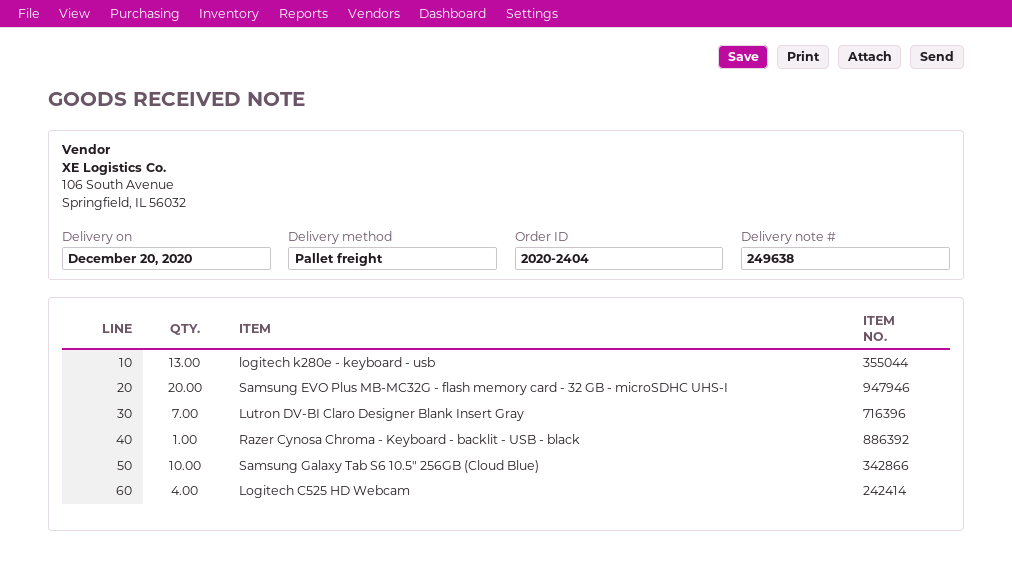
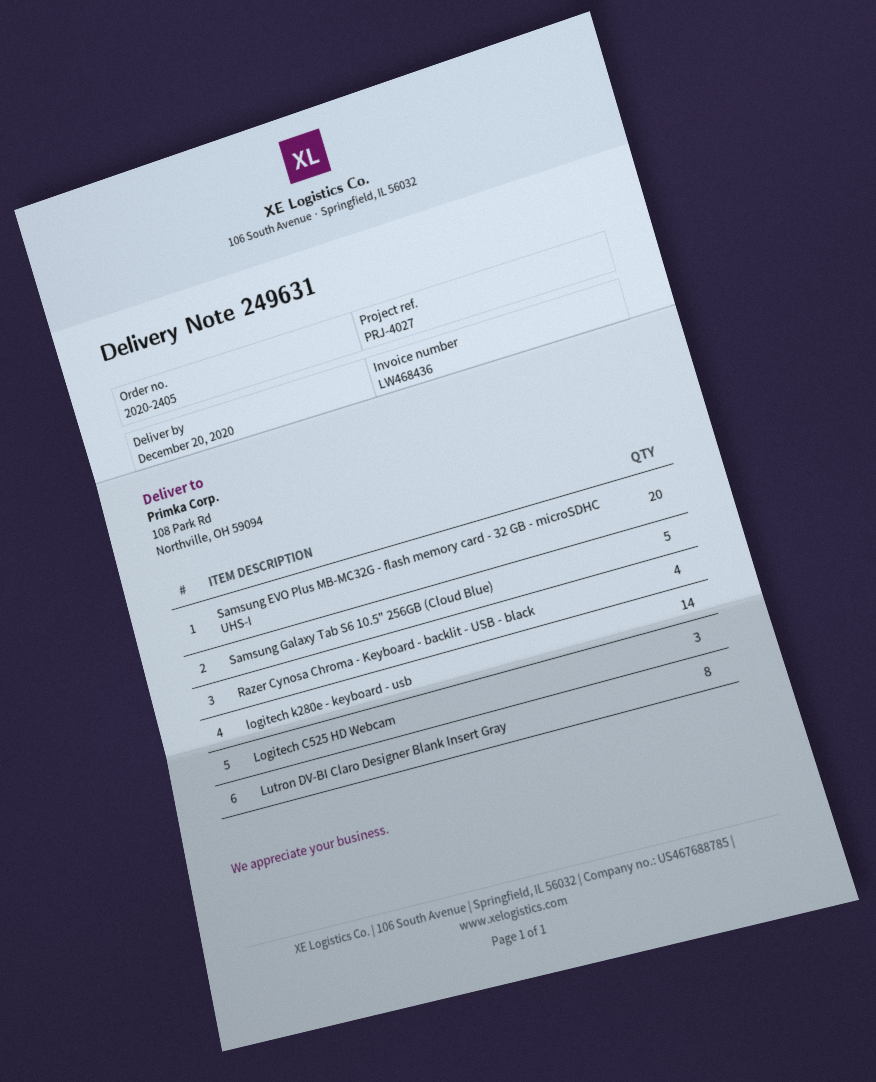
order number: 2020-2404 -> 2020-2405
delivery note number: 249638 -> 249631
logitech k280e - keyboard - usb: 13 -> 14
Lutron DV-BI Claro Designer Blank Insert Gray: 7 -> 8
Razer Cynosa Chroma - Keyboard - backlit - USB - black: 1 -> 4
Samsung Galaxy Tab S6 10.5" 256GB (Cloud Blue): 10 -> 5
Logitech C525 HD Webcam: 4 -> 3

